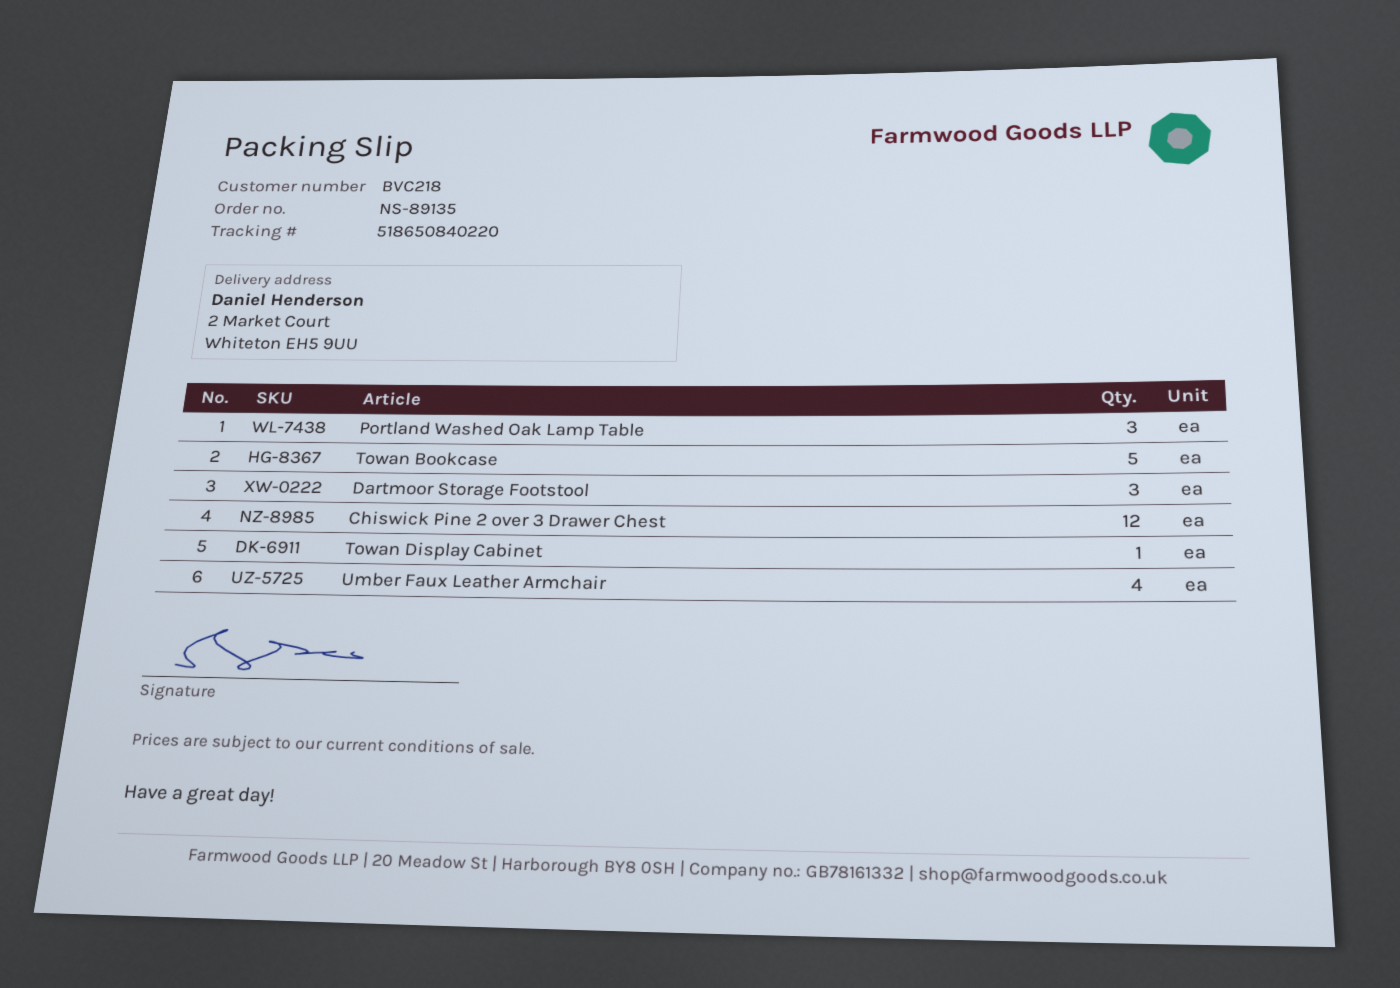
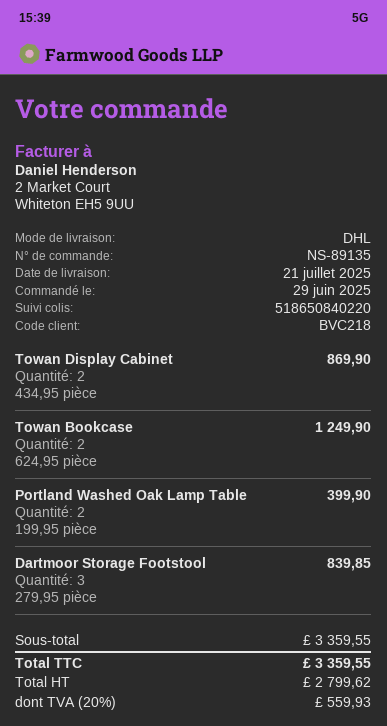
Portland Washed Oak Lamp Table: 3 -> 2
Towan Bookcase: 5 -> 2
Chiswick Pine 2 over 3 Drawer Chest: 12 -> none
Towan Display Cabinet: 1 -> 2
Umber Faux Leather Armchair: 4 -> none

